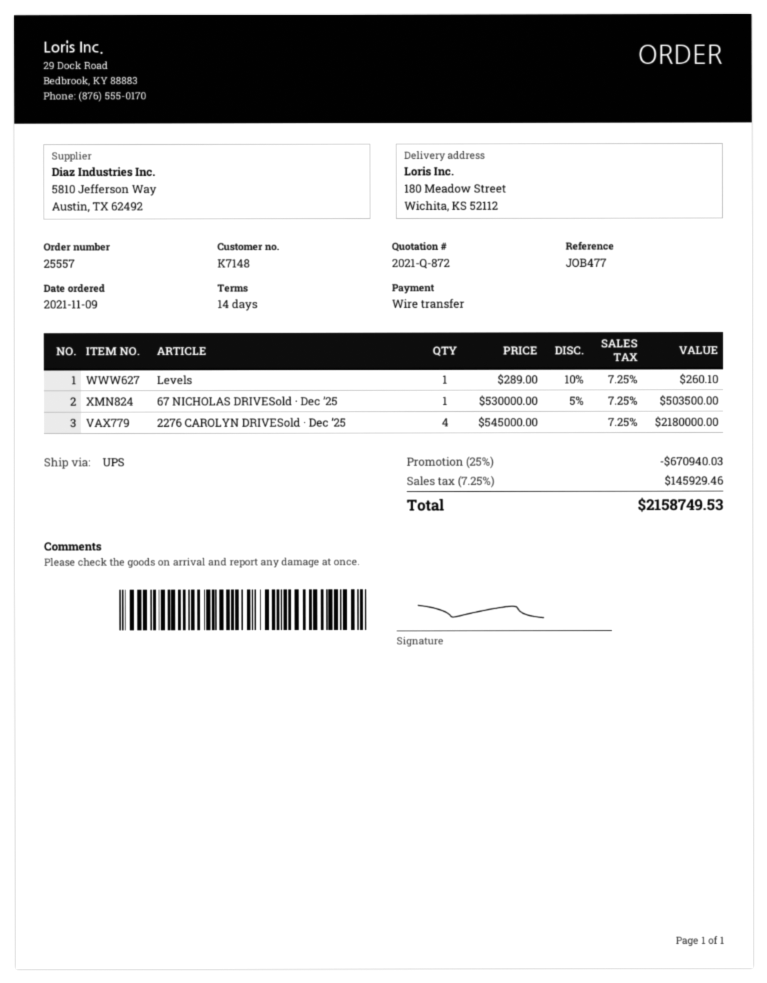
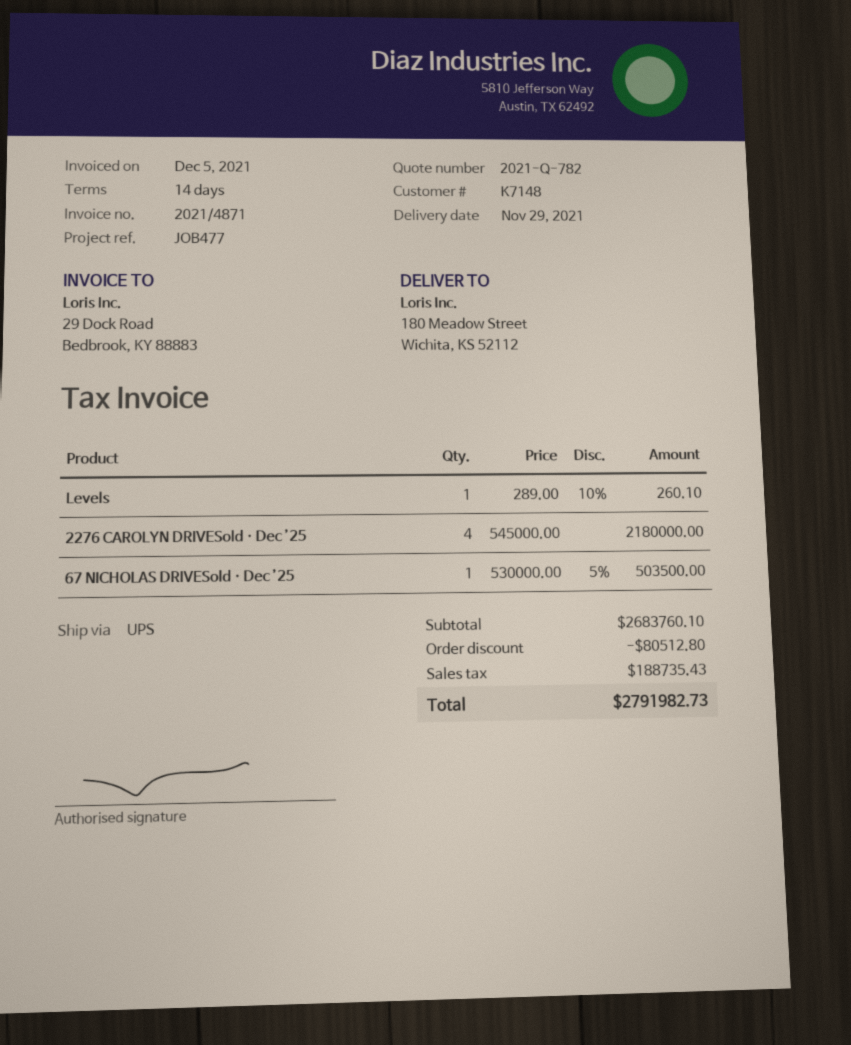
quote number: 2021-Q-872 -> 2021-Q-782
discount: 670940.03 -> 80512.80
tax: 145929.46 -> 188735.43
total: 2158749.53 -> 2791982.73

